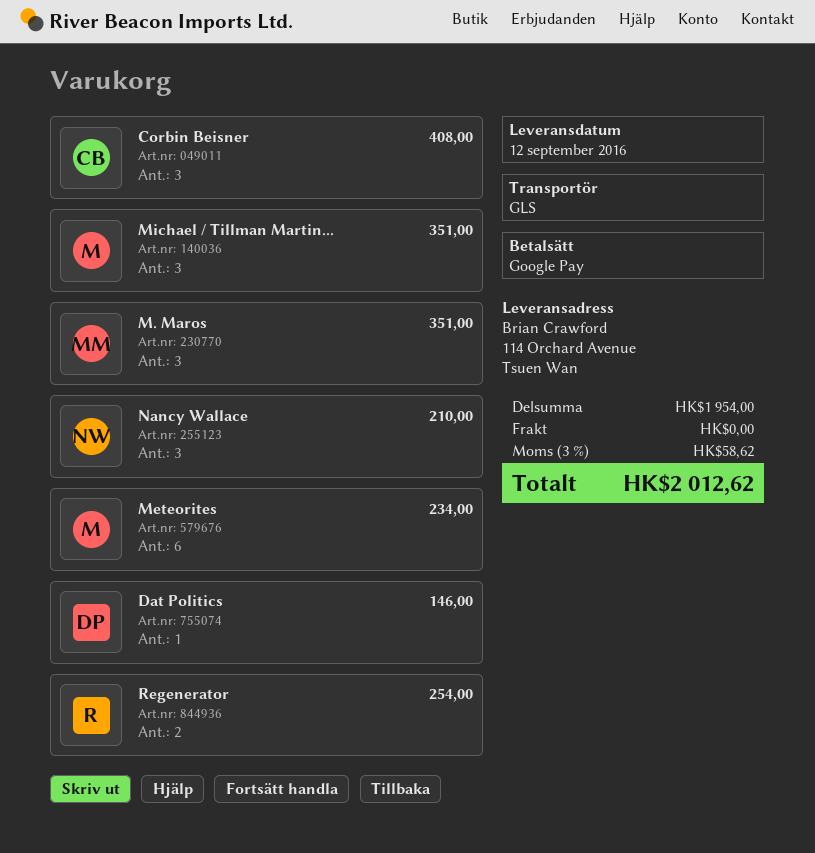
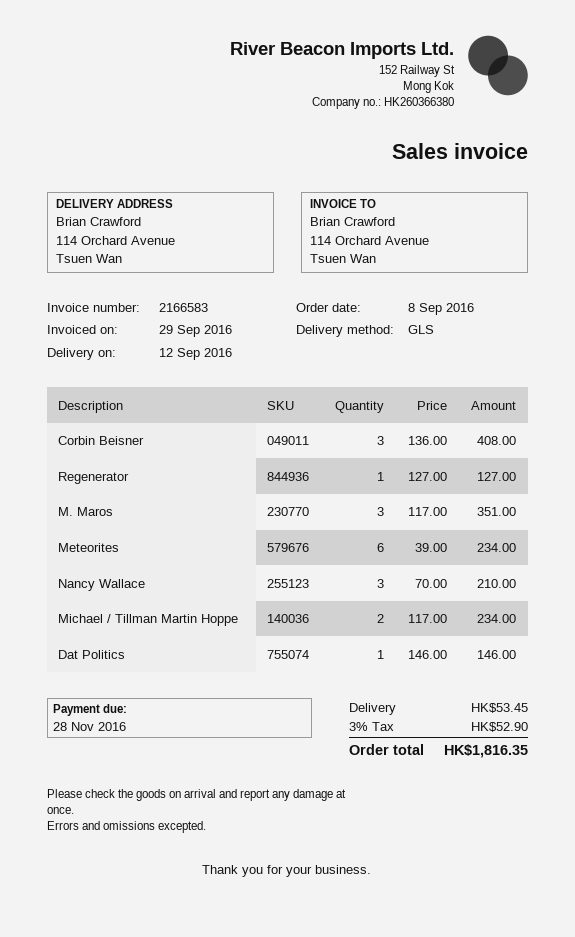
Michael / Tillman Martin...: 3 for 351.00 -> 2 for 234.00
Regenerator: 2 for 254.00 -> 1 for 127.00
shipping: 0.00 -> 53.45
tax: 3% = 58.62 -> 3% = 52.90
total: 2012.62 -> 1816.35

